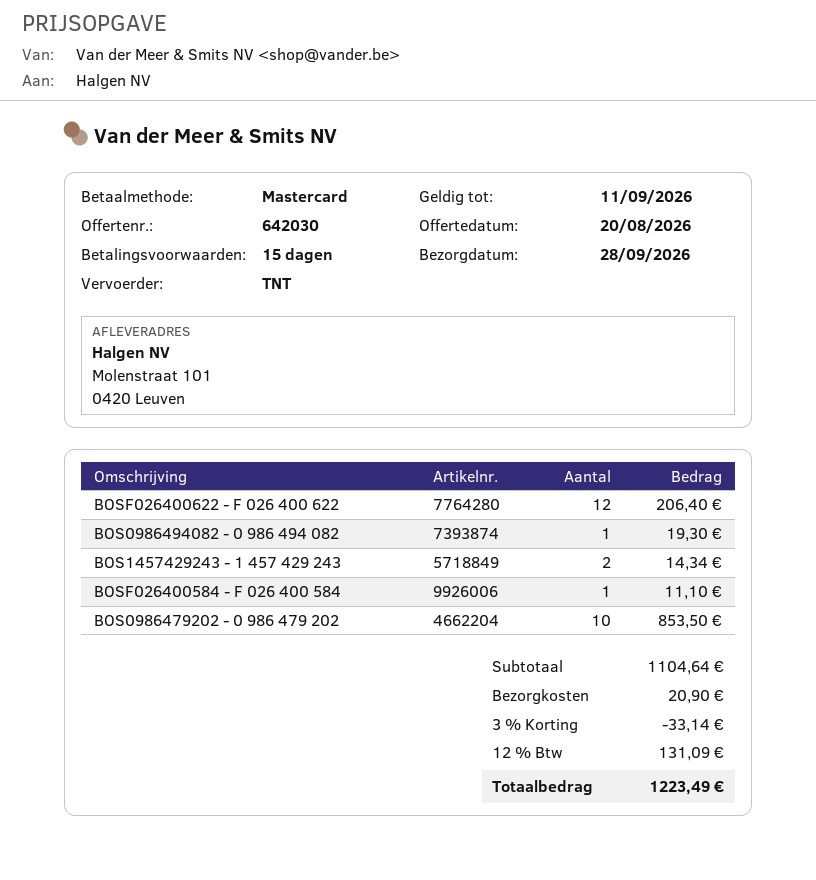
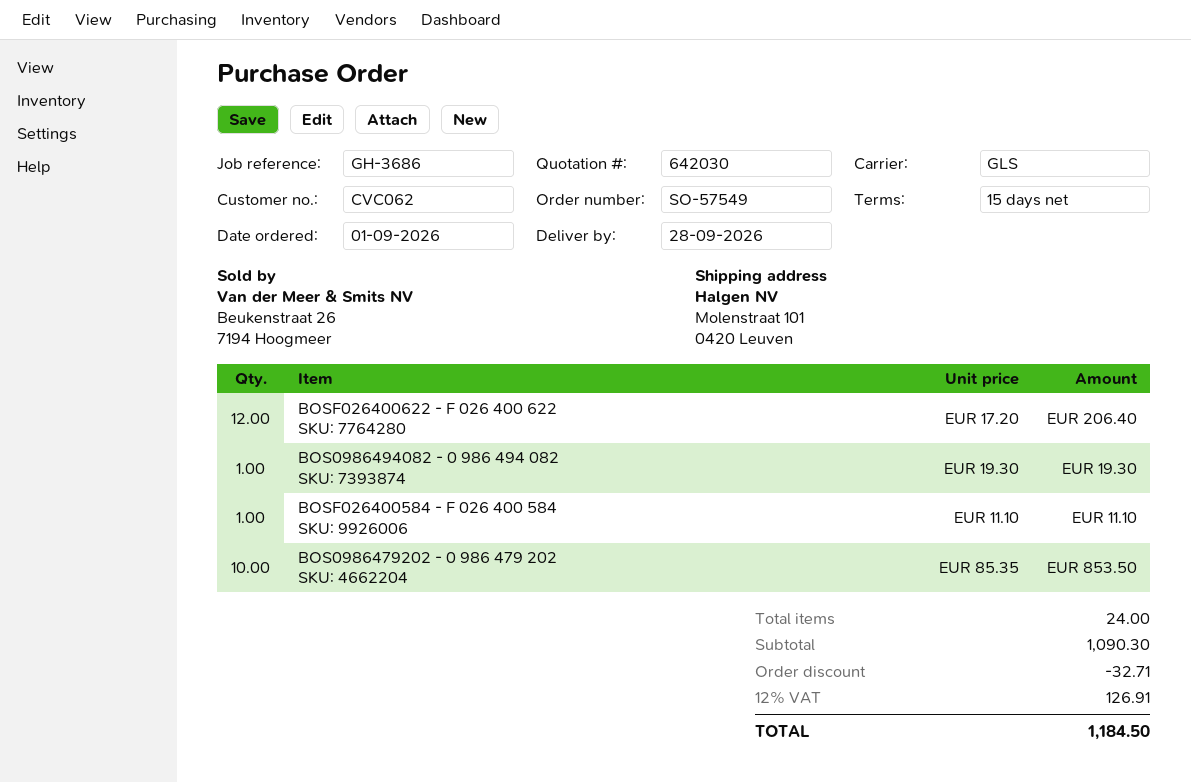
shipping method: TNT -> GLS
BOS1457429243 - 1 457 429 243: 2 for 14.34 -> none
subtotal: 1104.64 -> 1090.30
discount: 33.14 -> 32.71
shipping: 20.90 -> none
tax: 12% = 131.09 -> 12% = 126.91
total: 1223.49 -> 1184.50

